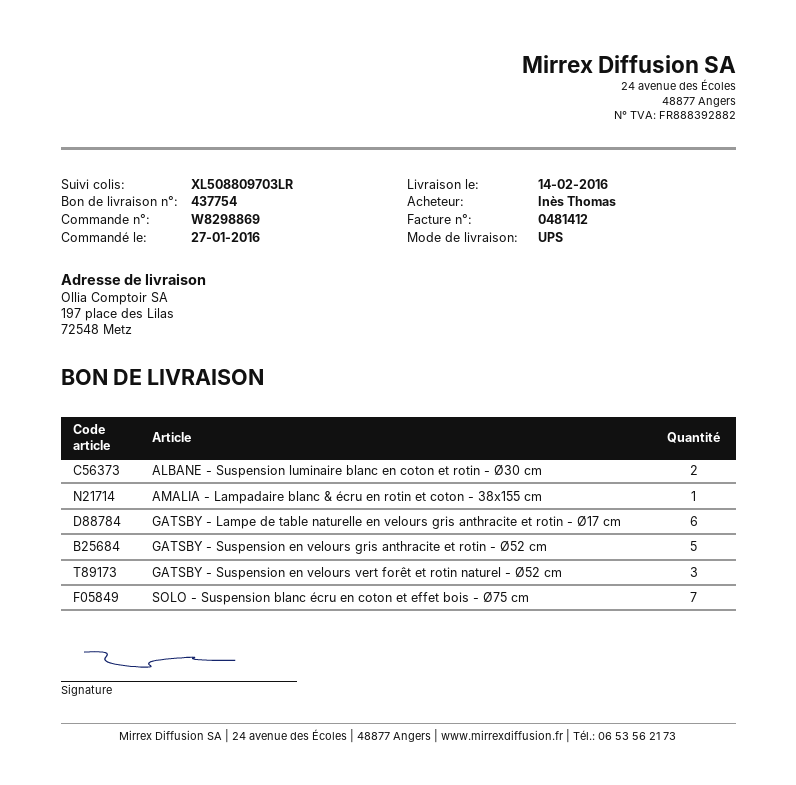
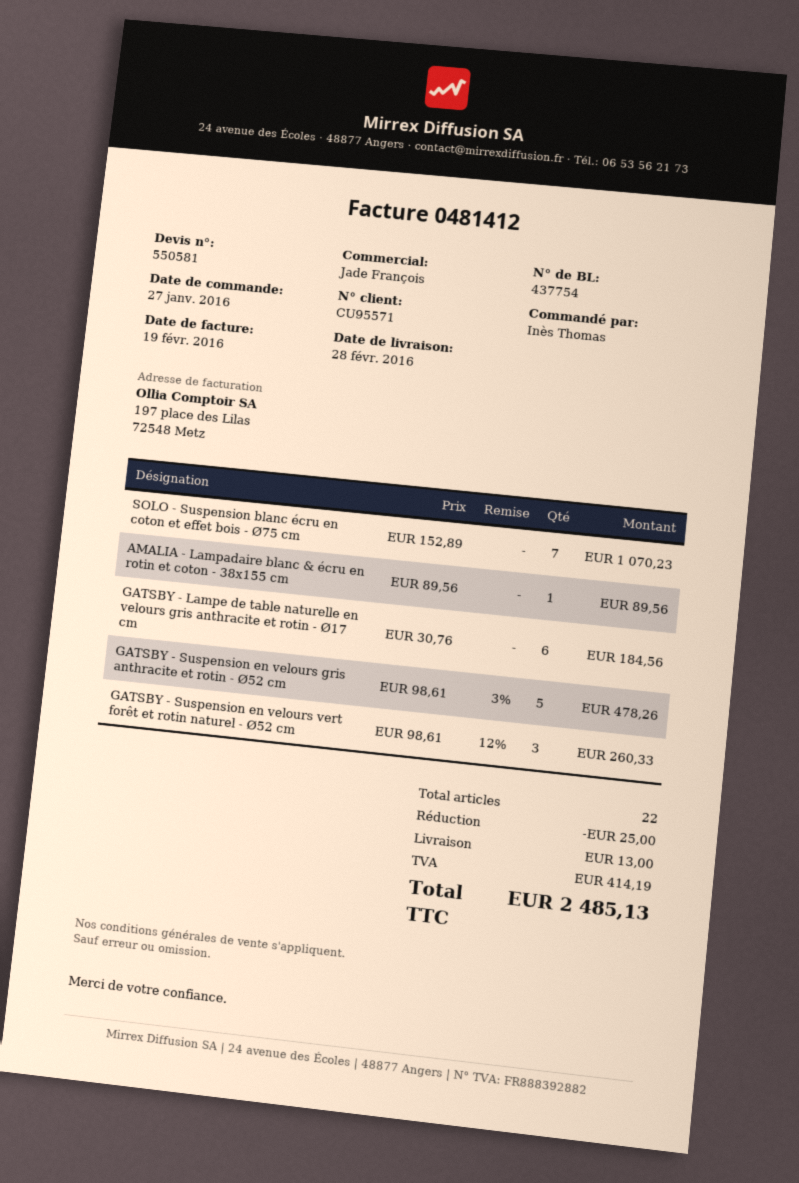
delivery date: 2016-02-14 -> 2016-02-28
ALBANE - Suspension luminaire blanc en coton et rotin - Ø30 cm: 2 -> none

